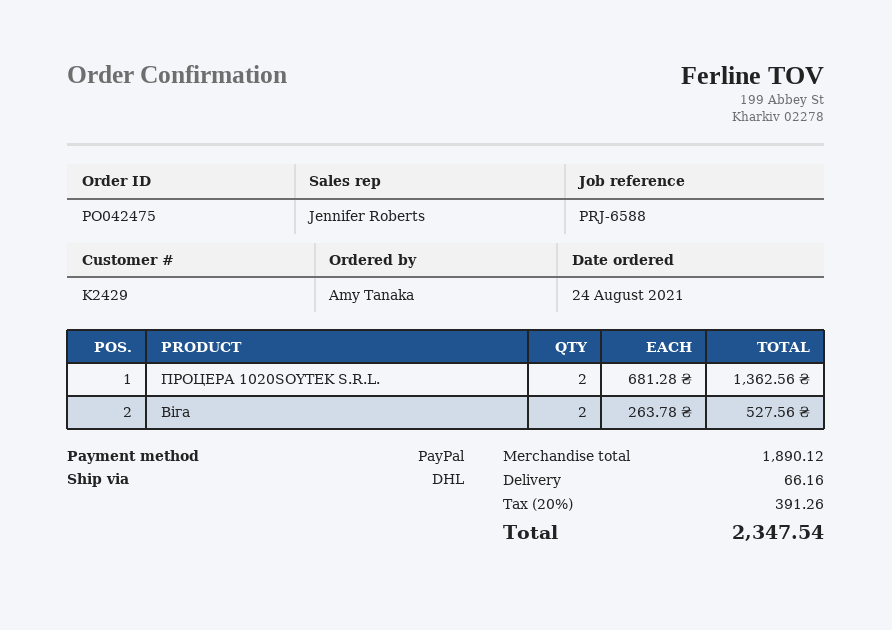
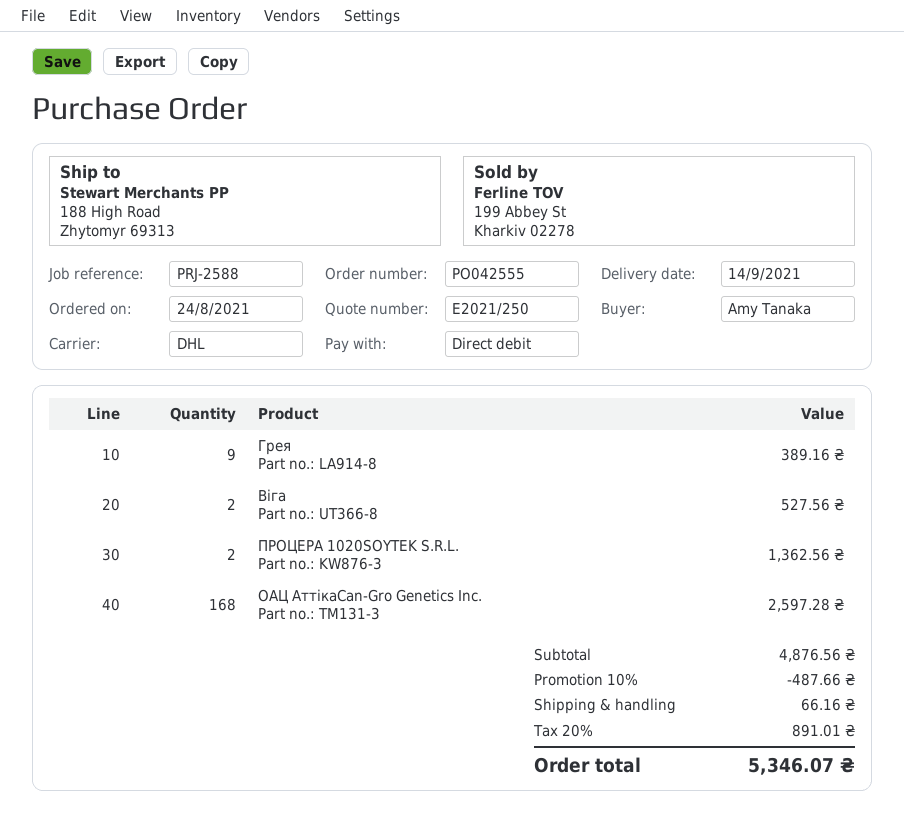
order number: PO042475 -> PO042555
reference: PRJ-6588 -> PRJ-2588
payment method: PayPal -> direct debit
Грея: none -> 9 for 389.16
ОАЦ АттікаCan-Gro Genetics Inc.: none -> 168 for 2597.28
subtotal: 1890.12 -> 4876.56
discount: none -> 10% = 487.66
tax: 20% = 391.26 -> 20% = 891.01
total: 2347.54 -> 5346.07

